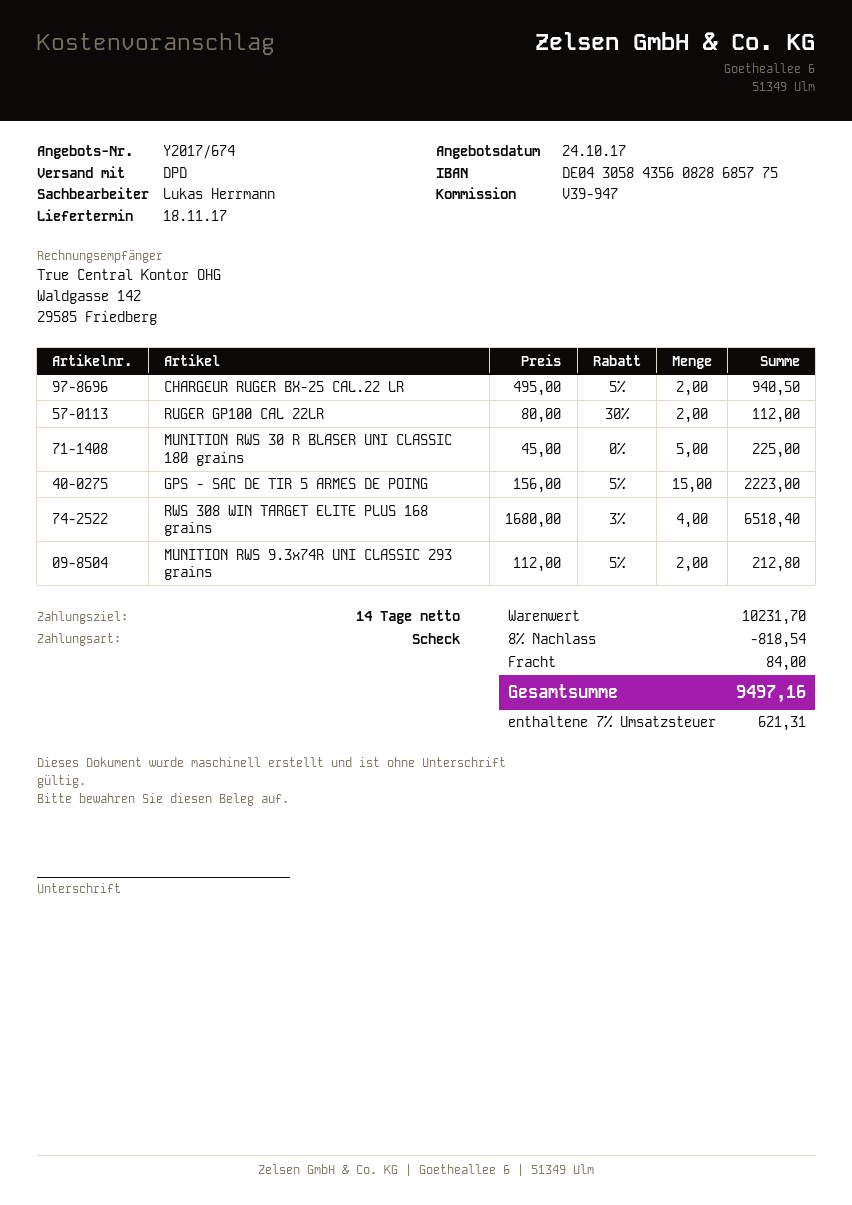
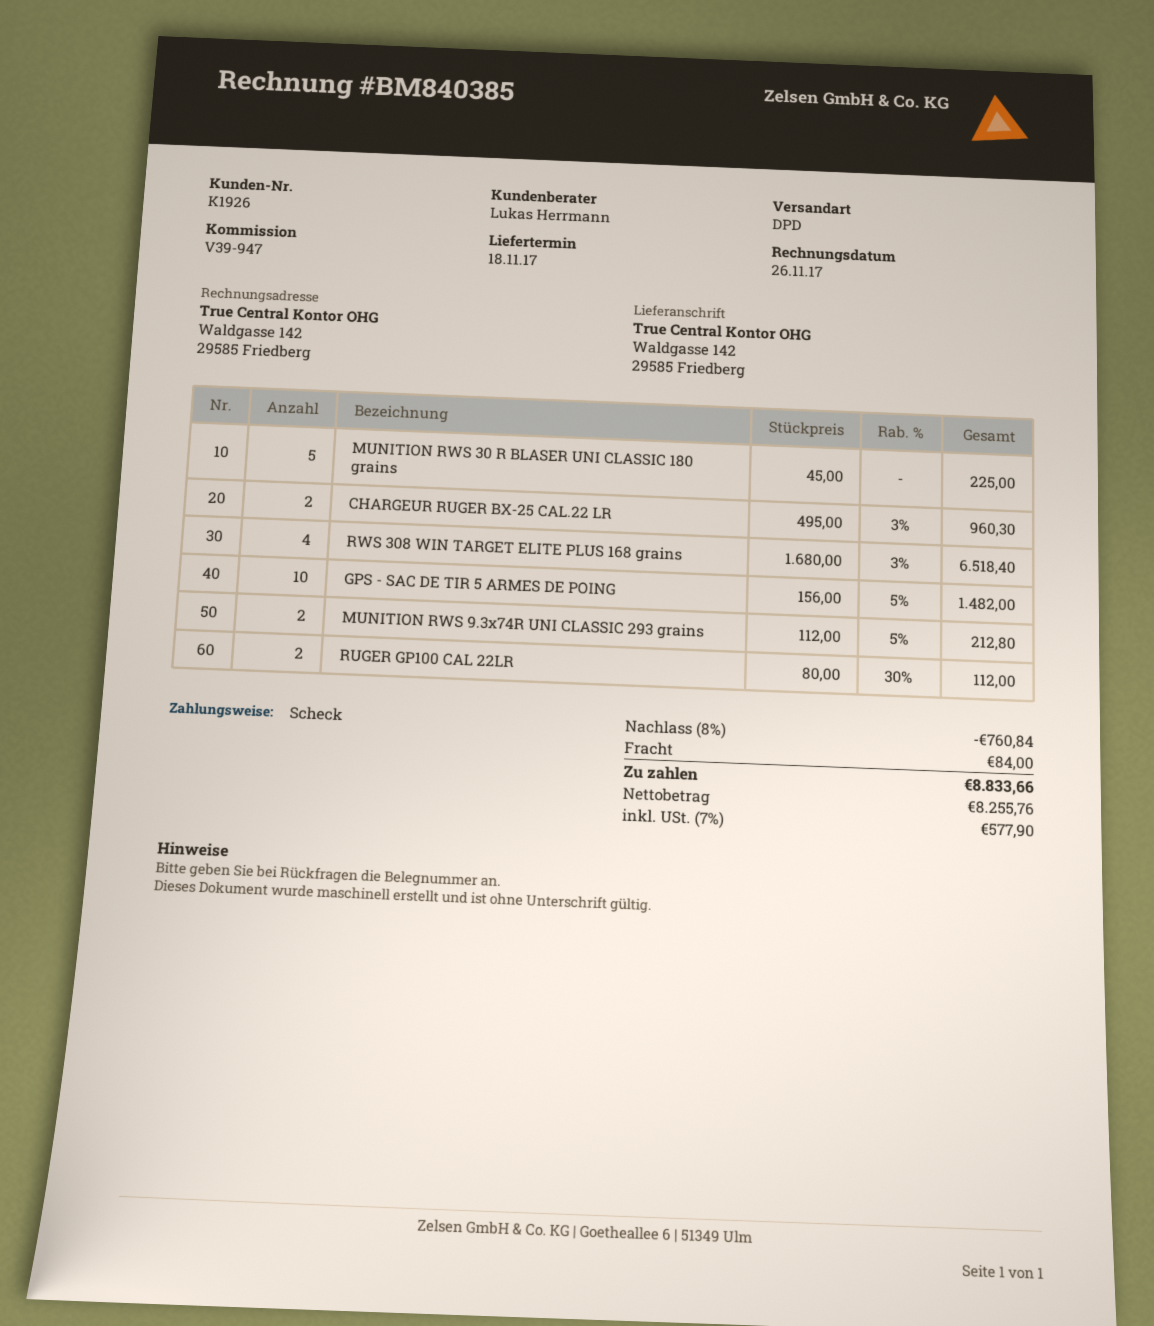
CHARGEUR RUGER BX-25 CAL.22 LR: 2 x 495.00 - 5% = 940.50 -> 2 x 495.00 - 3% = 960.30
GPS - SAC DE TIR 5 ARMES DE POING: 15 x 156.00 - 5% = 2223.00 -> 10 x 156.00 - 5% = 1482.00
discount: 8% = 818.54 -> 8% = 760.84
tax: 7% = 621.31 -> 7% = 577.90
total: 9497.16 -> 8833.66

